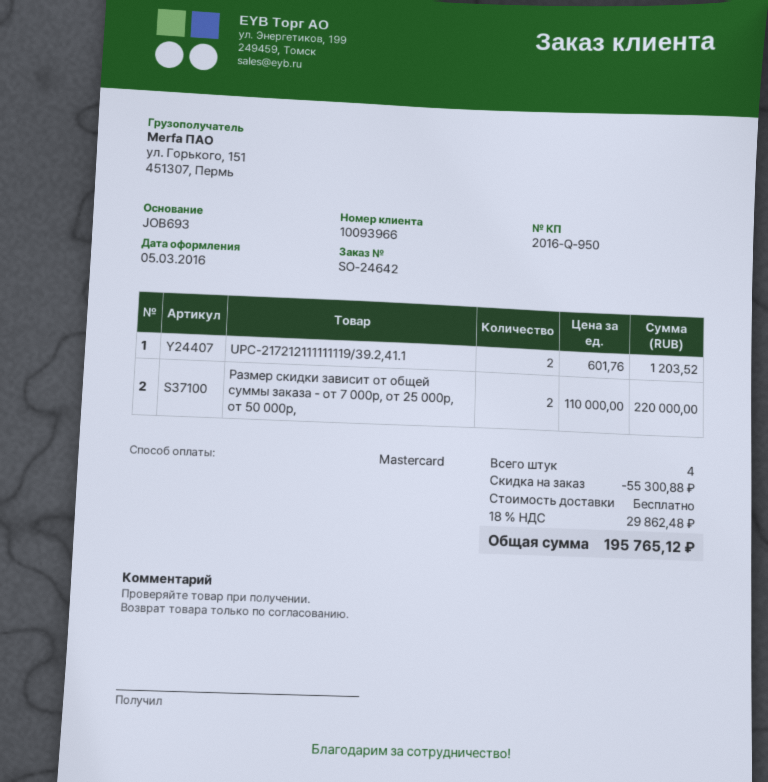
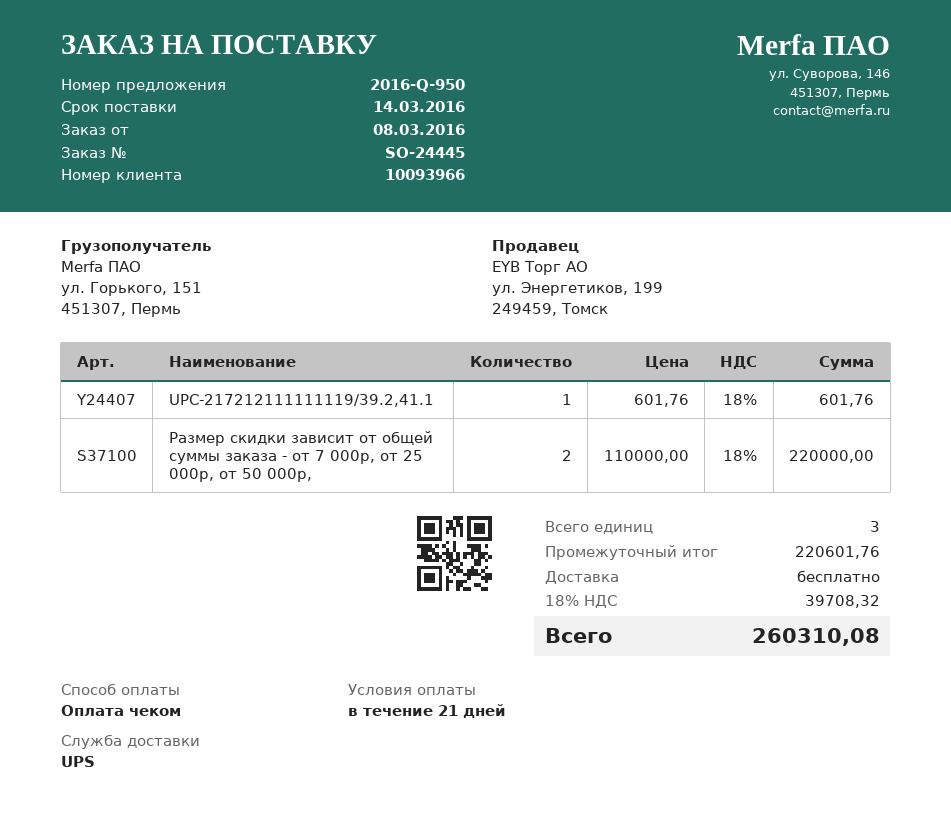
order number: SO-24642 -> SO-24445
order date: 2016-03-05 -> 2016-03-08
payment method: Mastercard -> cheque
UPC-217212111111119/39.2,41.1: 2 x 601.76 = 1203.52 -> 1 x 601.76 = 601.76
total quantity: 4 -> 3
discount: 55300.88 -> none
tax: 18% = 29862.48 -> 18% = 39708.32
total: 195765.12 -> 260310.08

